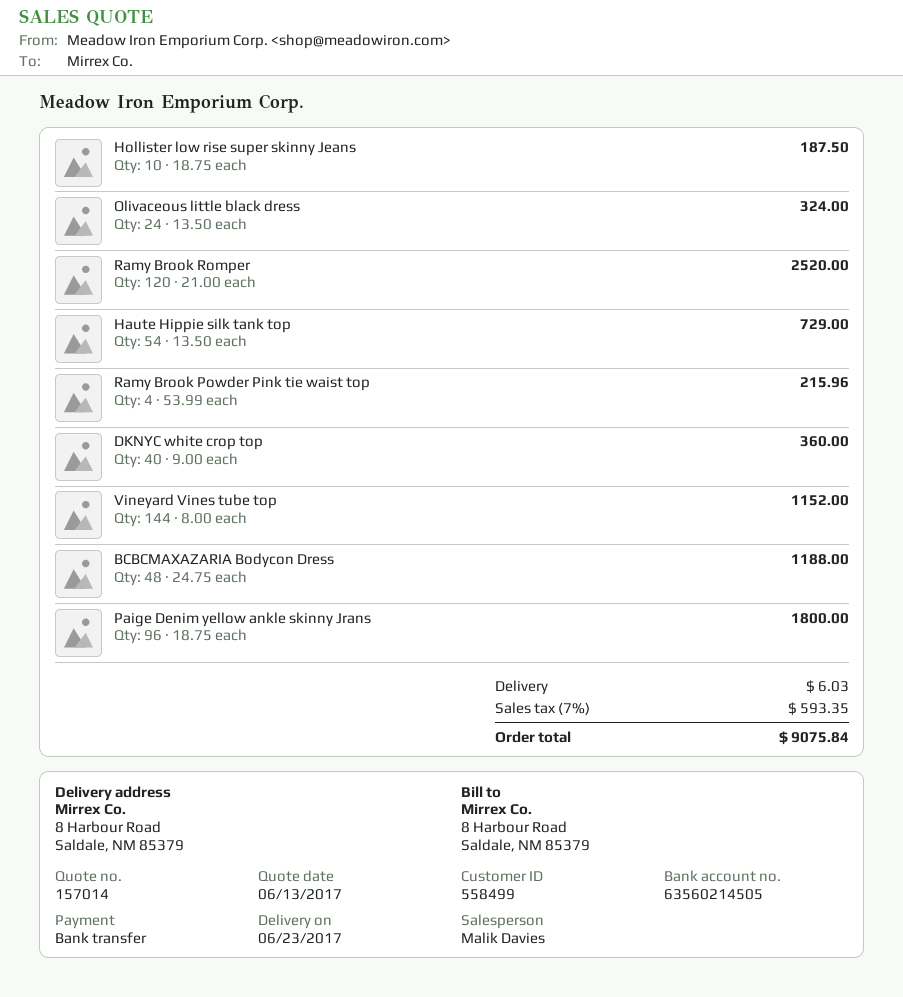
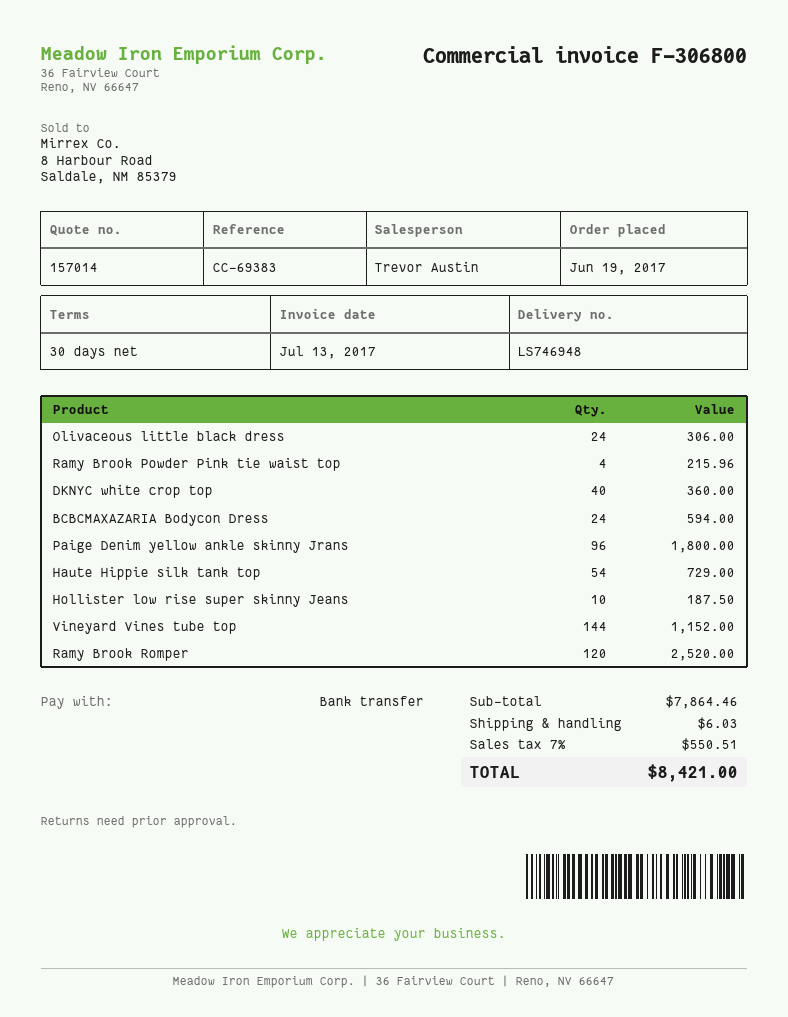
sales rep: Malik Davies -> Trevor Austin
Olivaceous little black dress: 24 for 324.00 -> 24 for 306.00
BCBCMAXAZARIA Bodycon Dress: 48 for 1188.00 -> 24 for 594.00
tax: 7% = 593.35 -> 7% = 550.51
total: 9075.84 -> 8421.00

